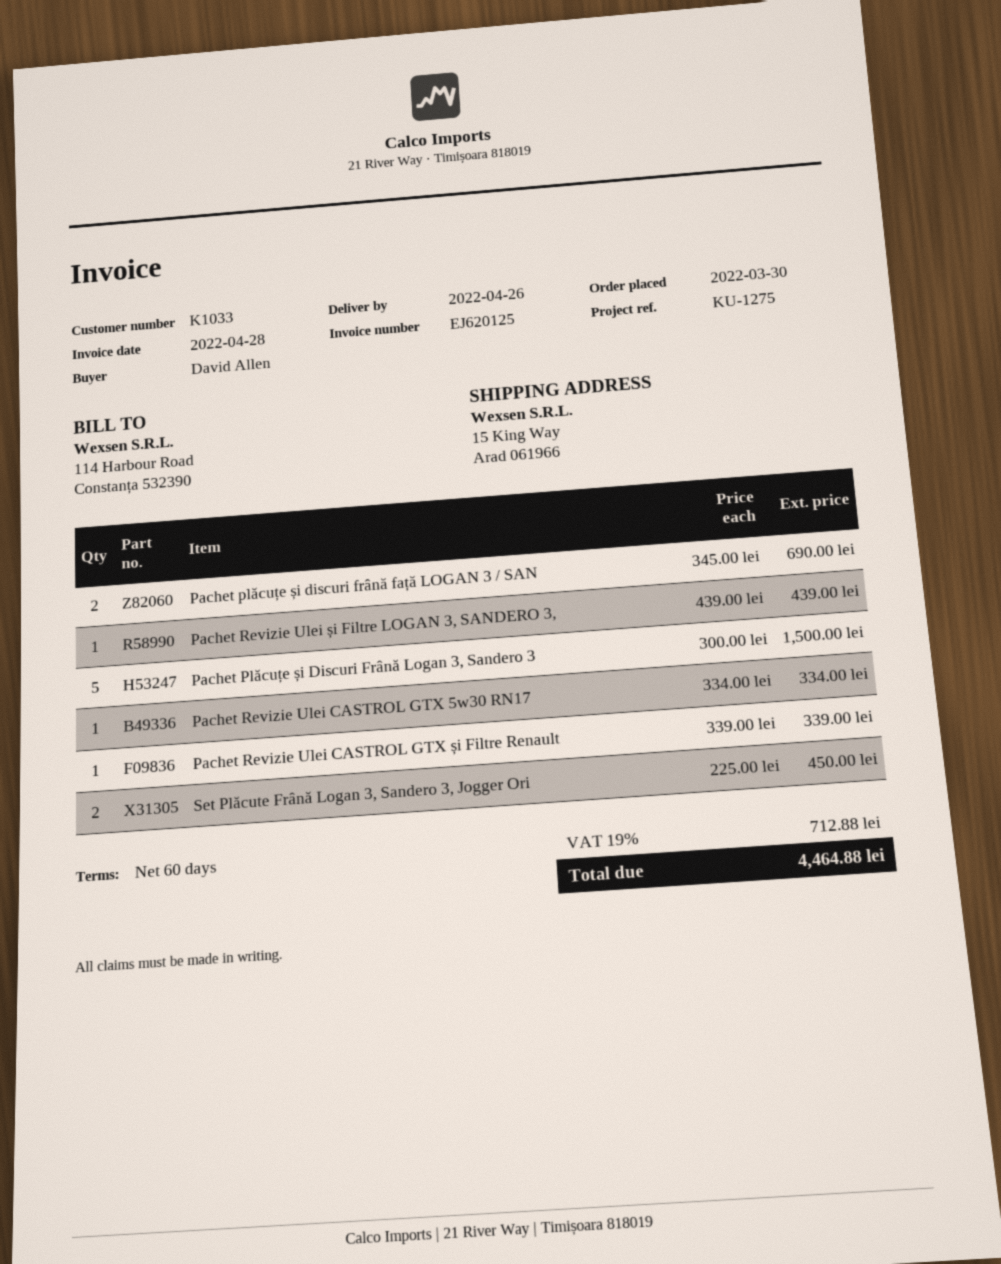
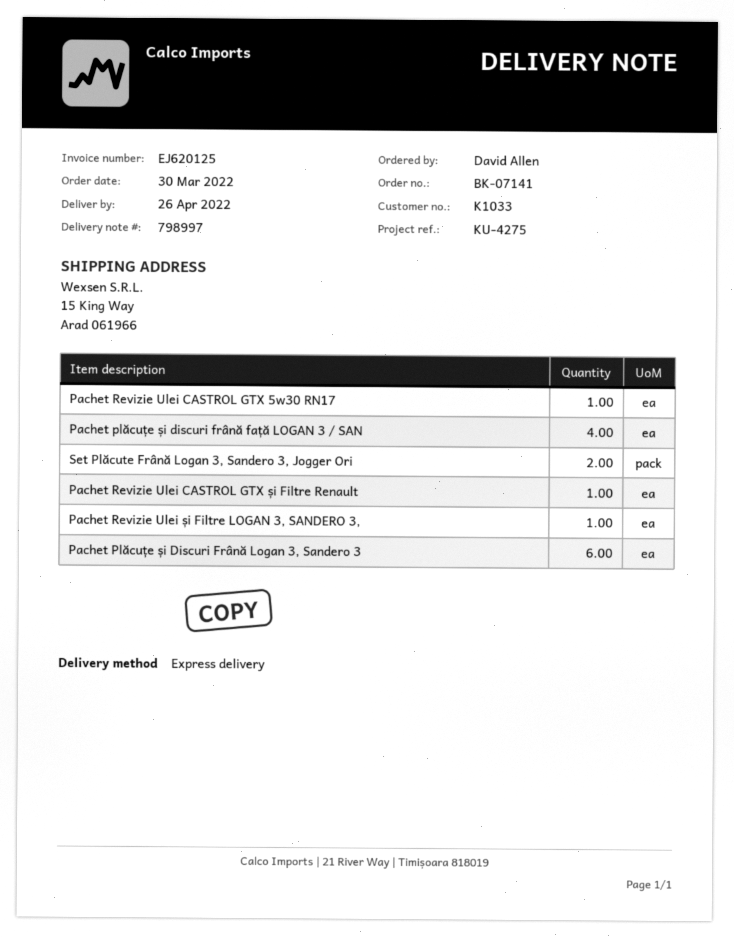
reference: KU-1275 -> KU-4275
Pachet plăcuțe și discuri frână față LOGAN 3 / SAN: 2 -> 4
Pachet Plăcuțe și Discuri Frână Logan 3, Sandero 3: 5 -> 6

